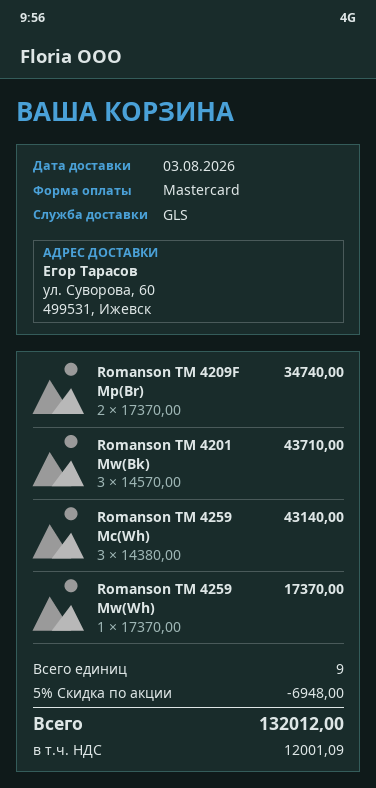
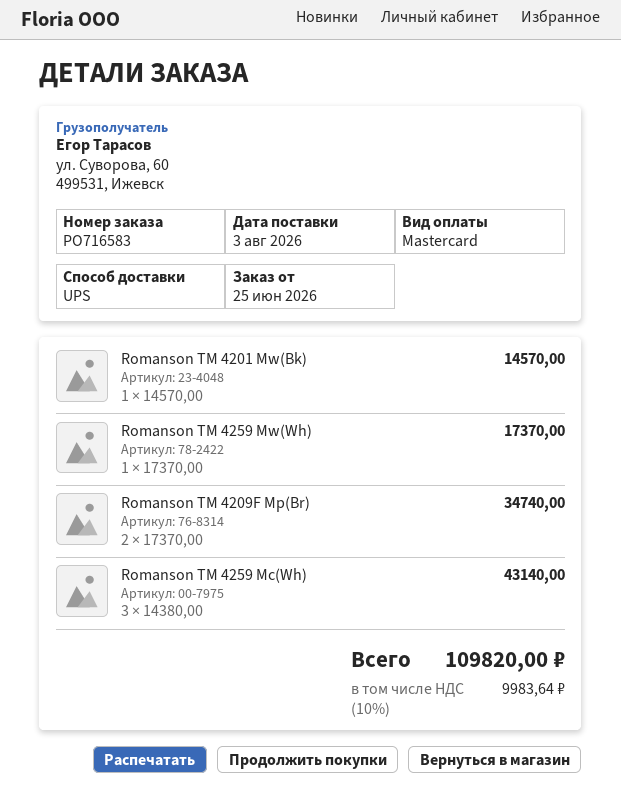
shipping method: GLS -> UPS
Romanson TM 4201 Mw(Bk): 3 x 14570.00 = 43710.00 -> 1 x 14570.00 = 14570.00
discount: 5% = 6948.00 -> none
tax: 12001.09 -> 9983.64
total: 132012.00 -> 109820.00

